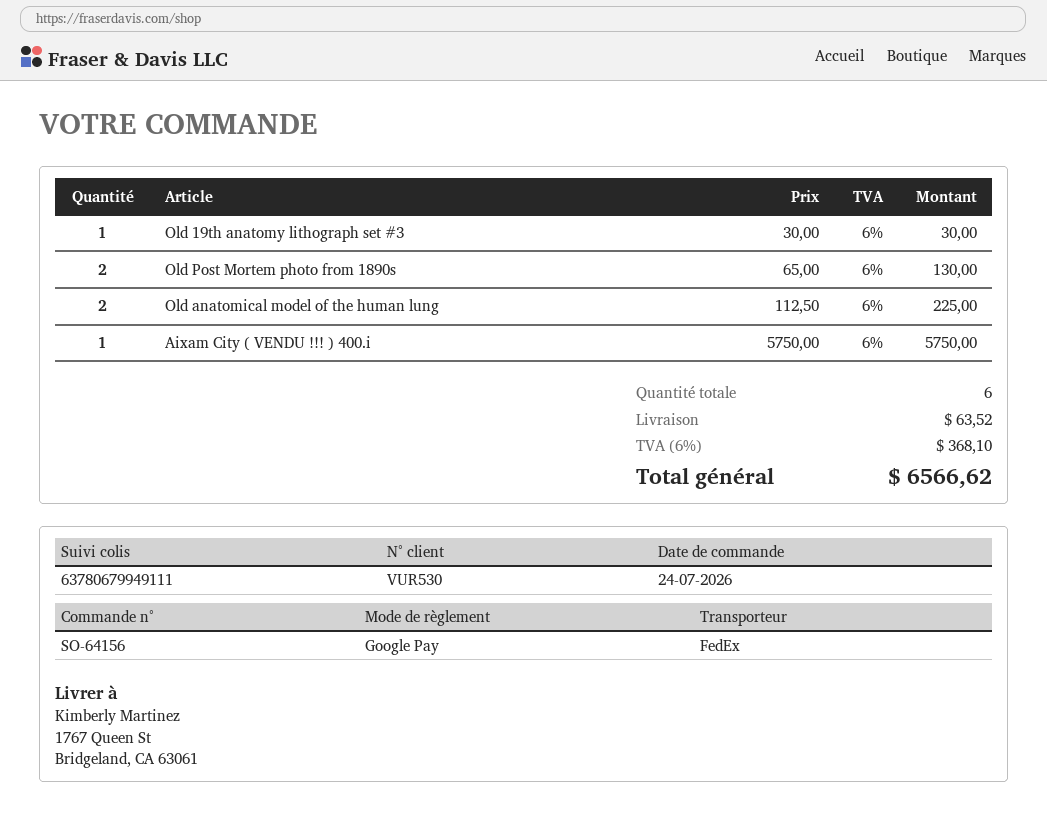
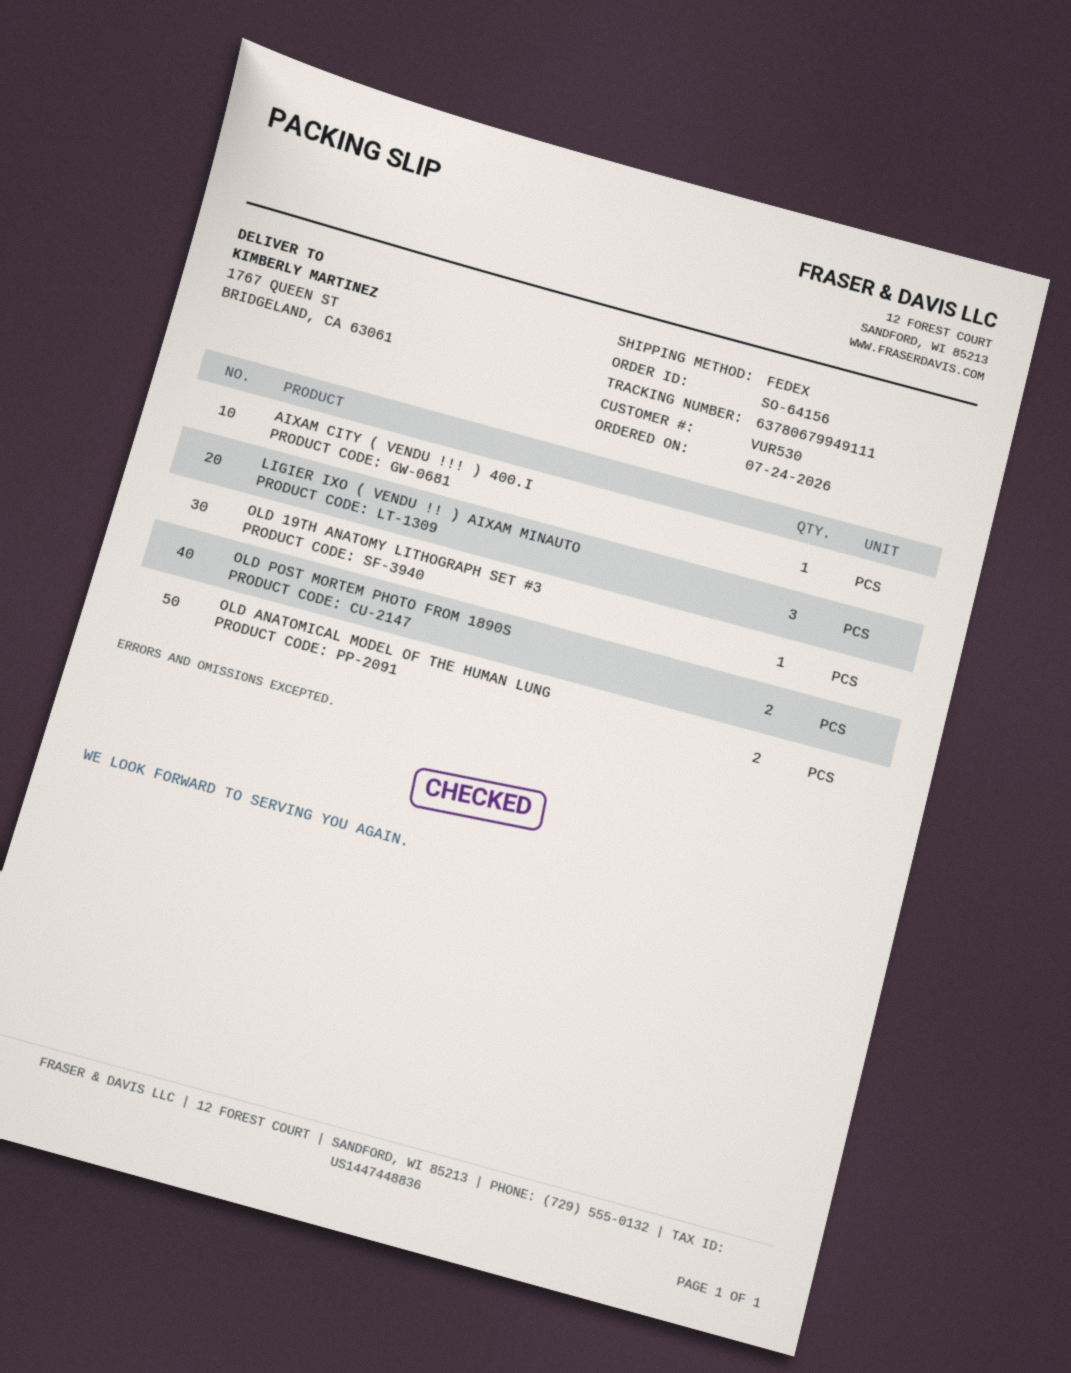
LIGIER IXO ( VENDU !! ) AIXAM MINAUTO: none -> 3

